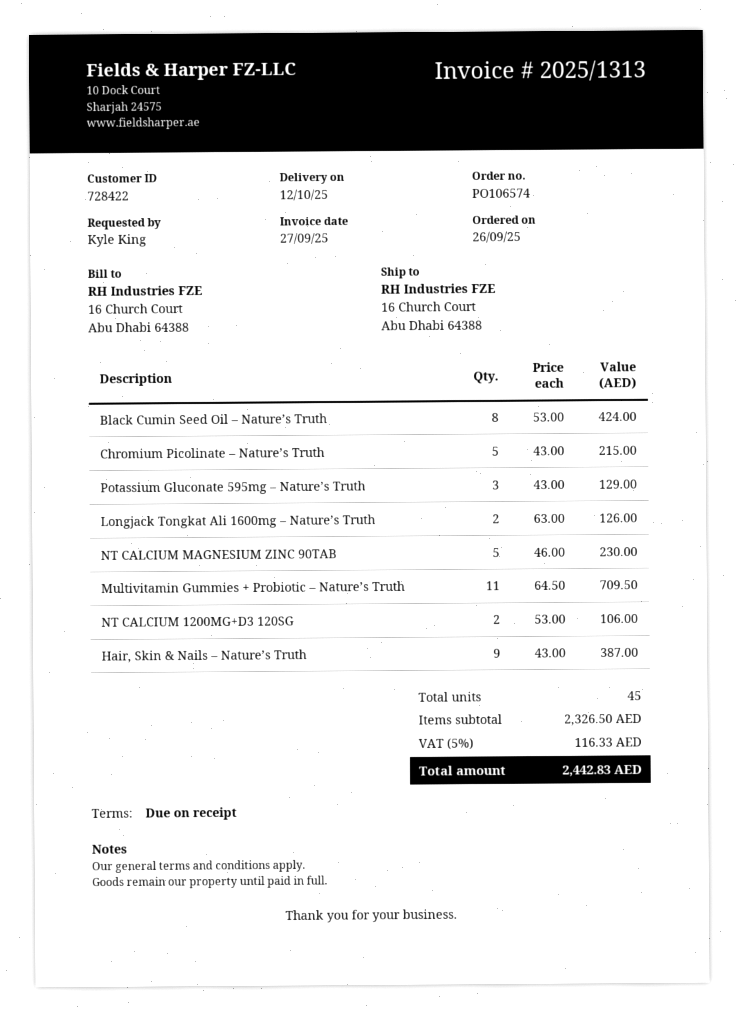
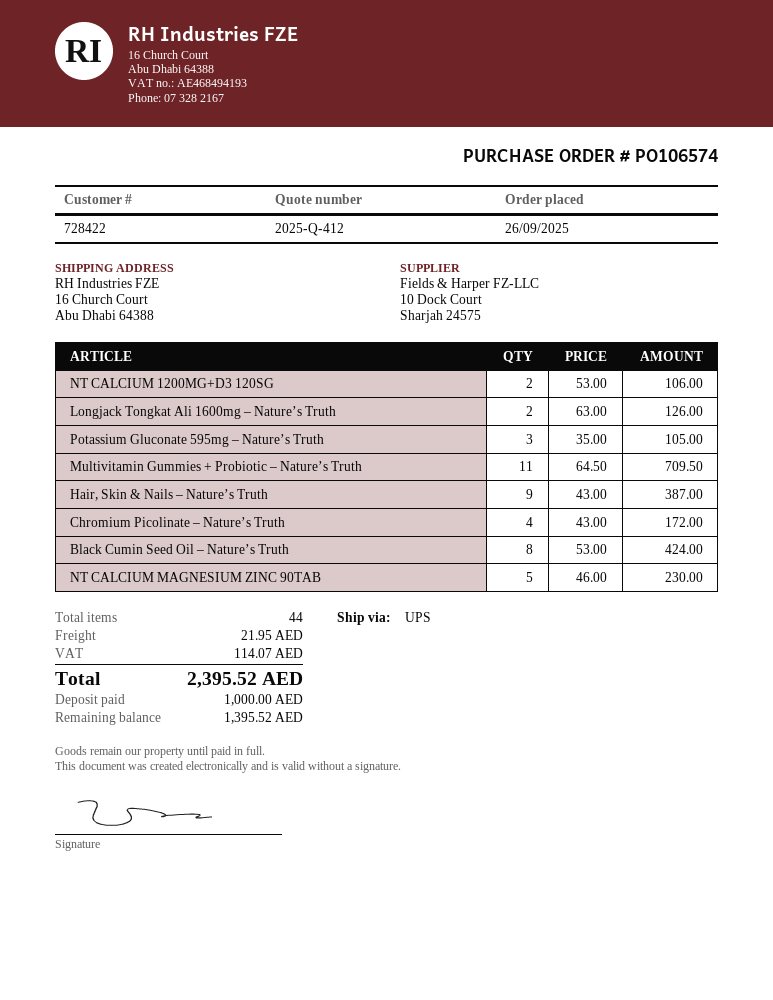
Chromium Picolinate – Nature’s Truth: 5 x 43.00 = 215.00 -> 4 x 43.00 = 172.00
Potassium Gluconate 595mg – Nature’s Truth: 3 x 43.00 = 129.00 -> 3 x 35.00 = 105.00
total quantity: 45 -> 44
shipping: none -> 21.95
tax: 116.33 -> 114.07
total: 2442.83 -> 2395.52

